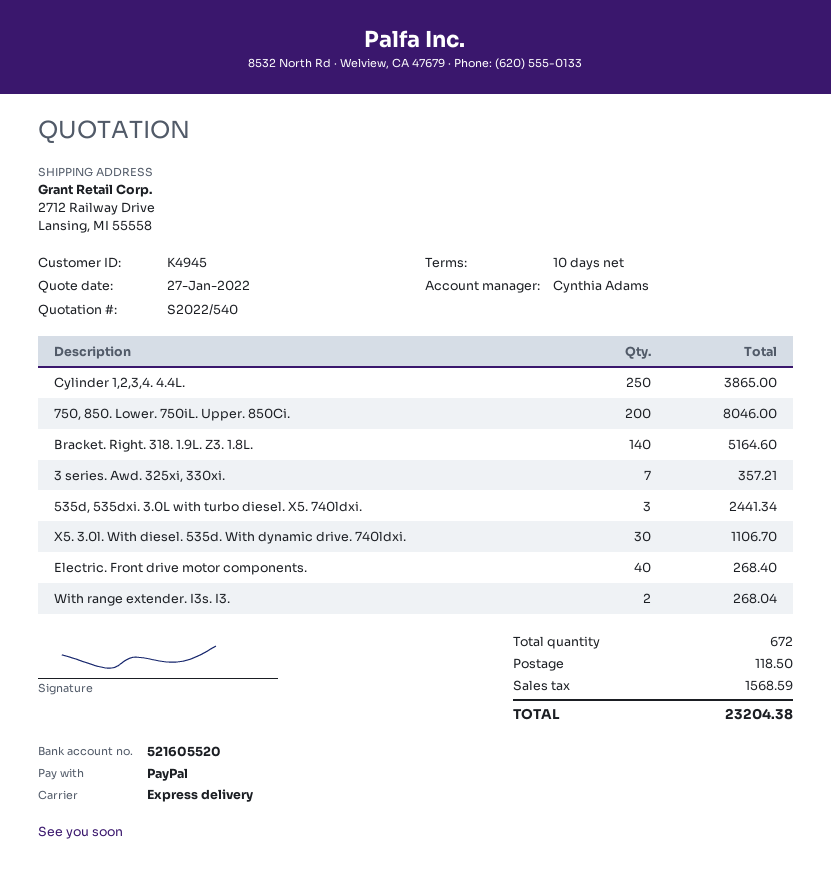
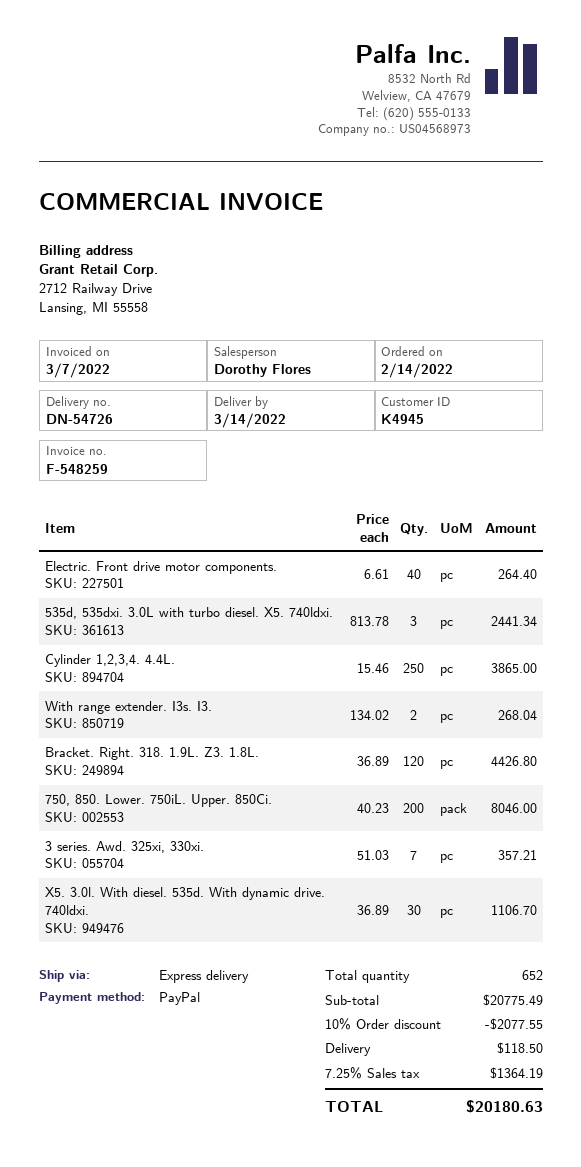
sales rep: Cynthia Adams -> Dorothy Flores
Bracket. Right. 318. 1.9L. Z3. 1.8L.: 140 for 5164.60 -> 120 for 4426.80
Electric. Front drive motor components.: 40 for 268.40 -> 40 for 264.40
total quantity: 672 -> 652
discount: none -> 10% = 2077.55
tax: 1568.59 -> 1364.19
total: 23204.38 -> 20180.63

